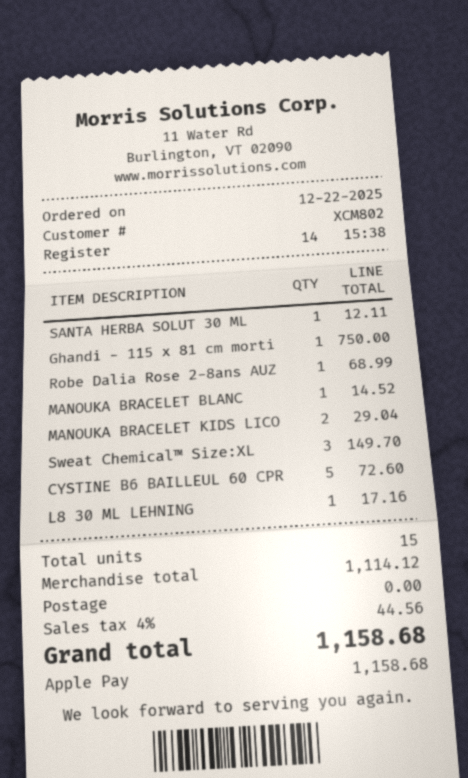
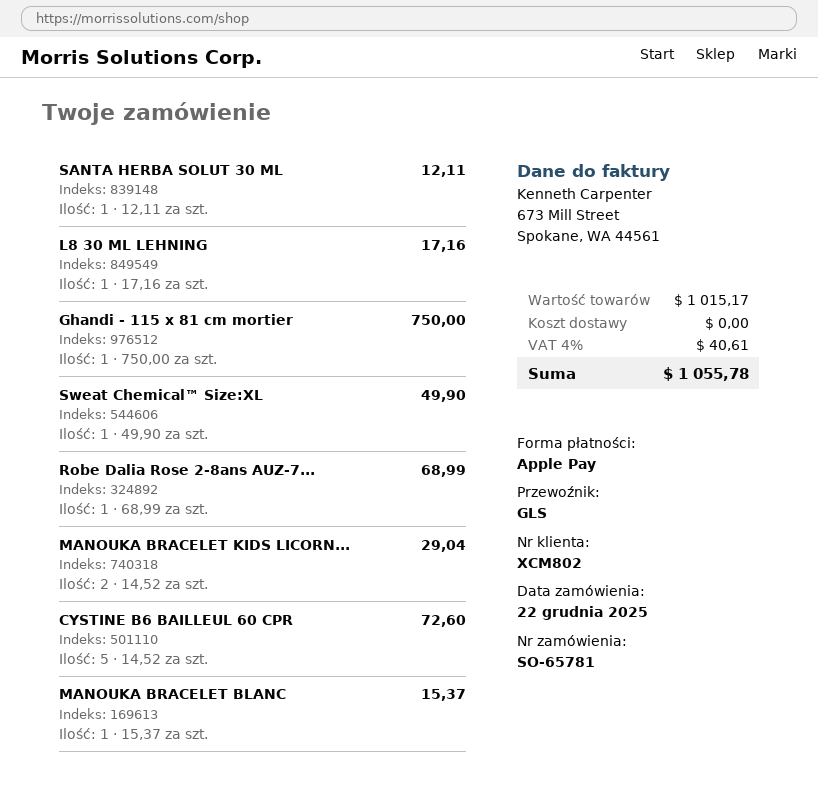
MANOUKA BRACELET BLANC: 1 for 14.52 -> 1 for 15.37
Sweat Chemical™ Size:XL: 3 for 149.70 -> 1 for 49.90
subtotal: 1114.12 -> 1015.17
tax: 4% = 44.56 -> 4% = 40.61
total: 1158.68 -> 1055.78

